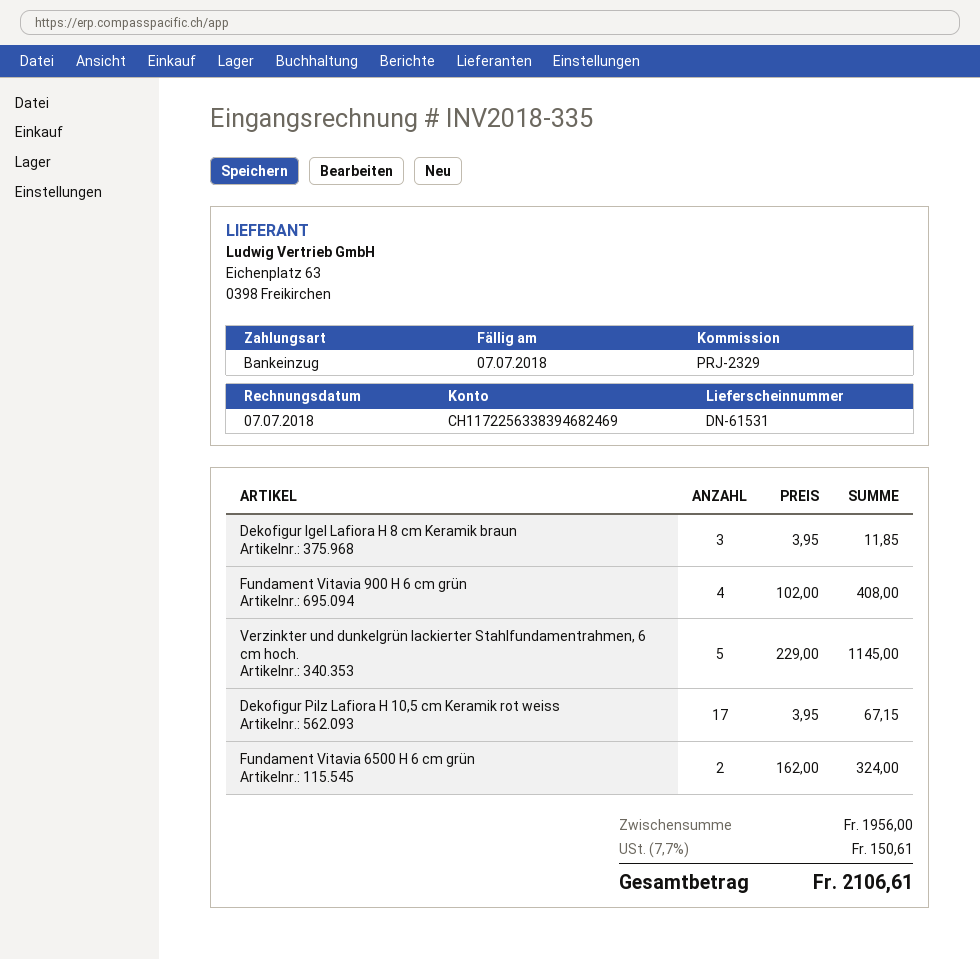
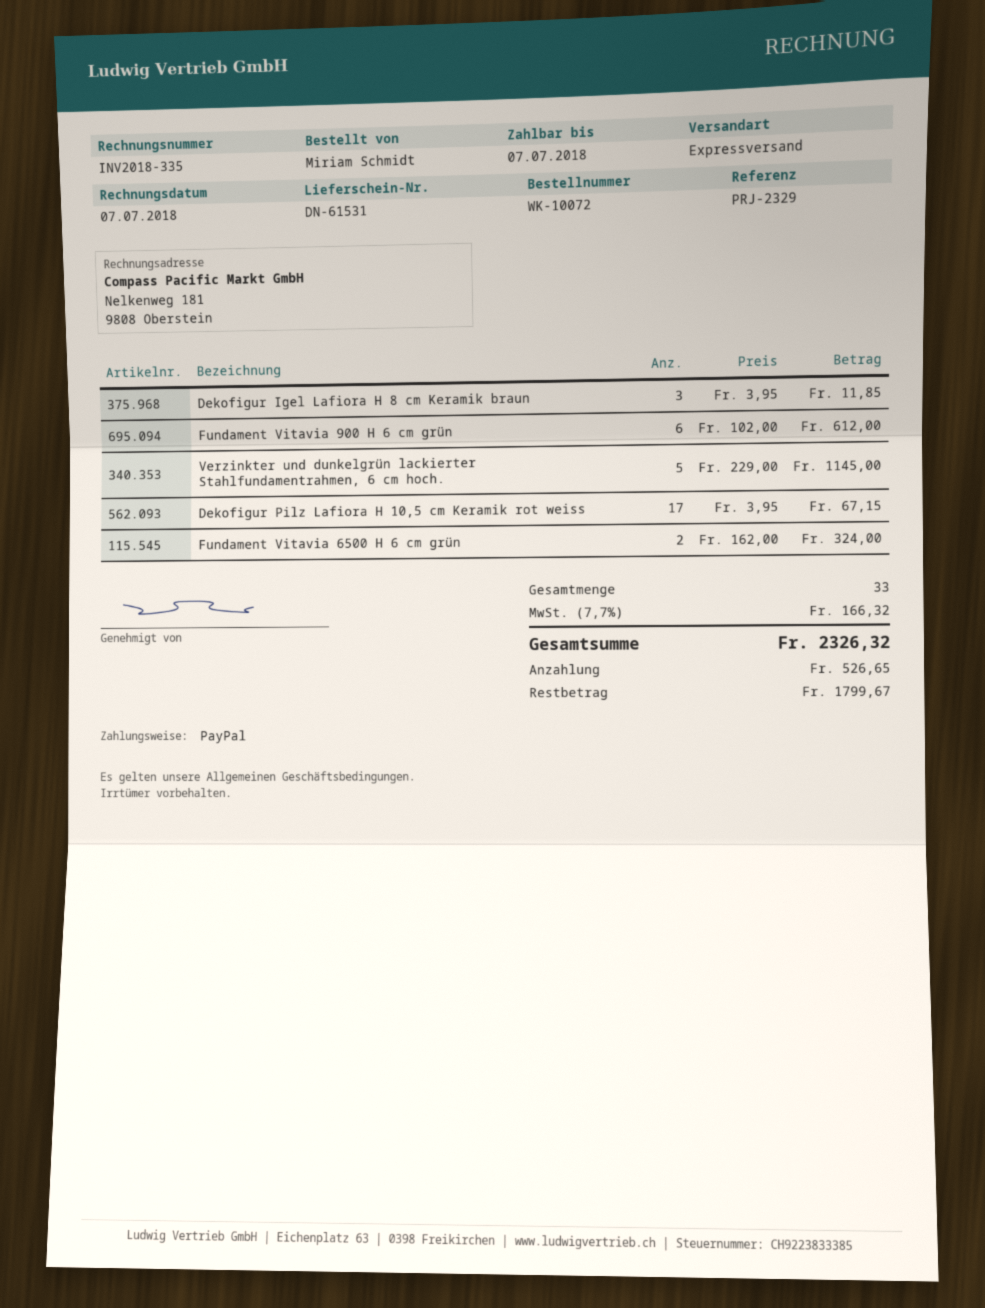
payment method: direct debit -> PayPal
Fundament Vitavia 900 H 6 cm grün: 4 x 102.00 = 408.00 -> 6 x 102.00 = 612.00
tax: 7.7% = 150.61 -> 7.7% = 166.32
total: 2106.61 -> 2326.32

